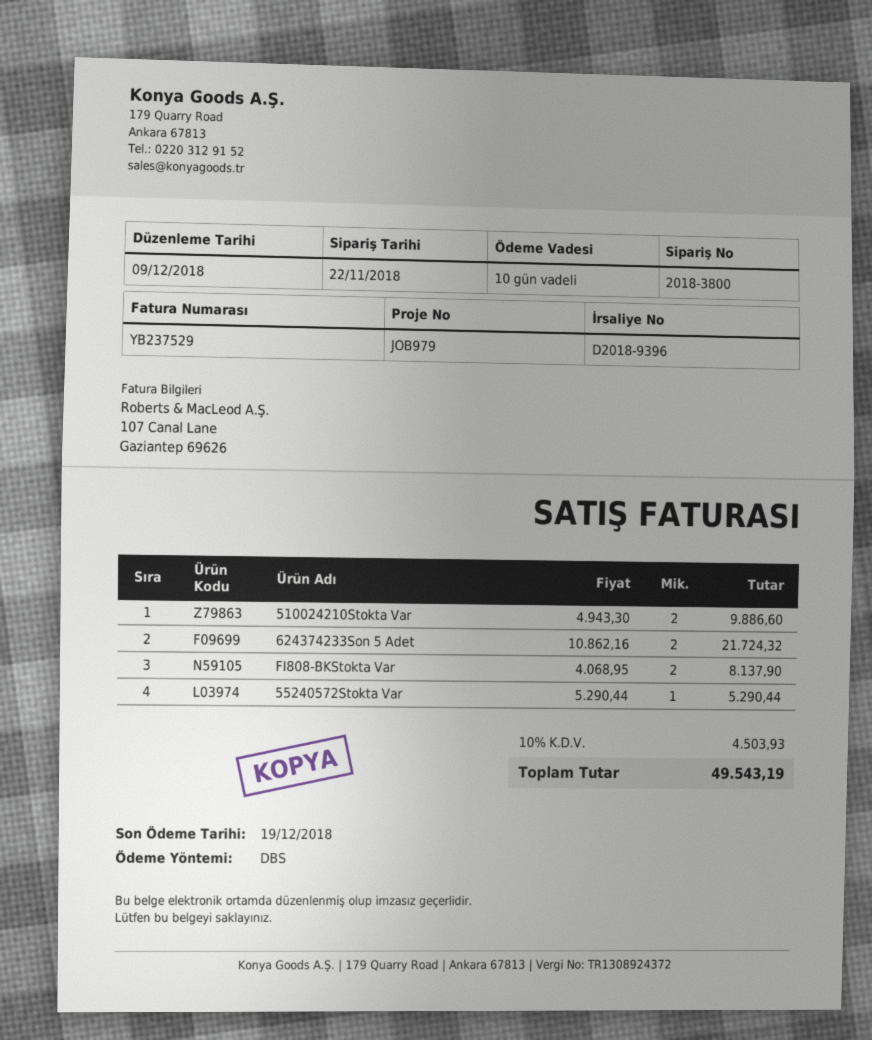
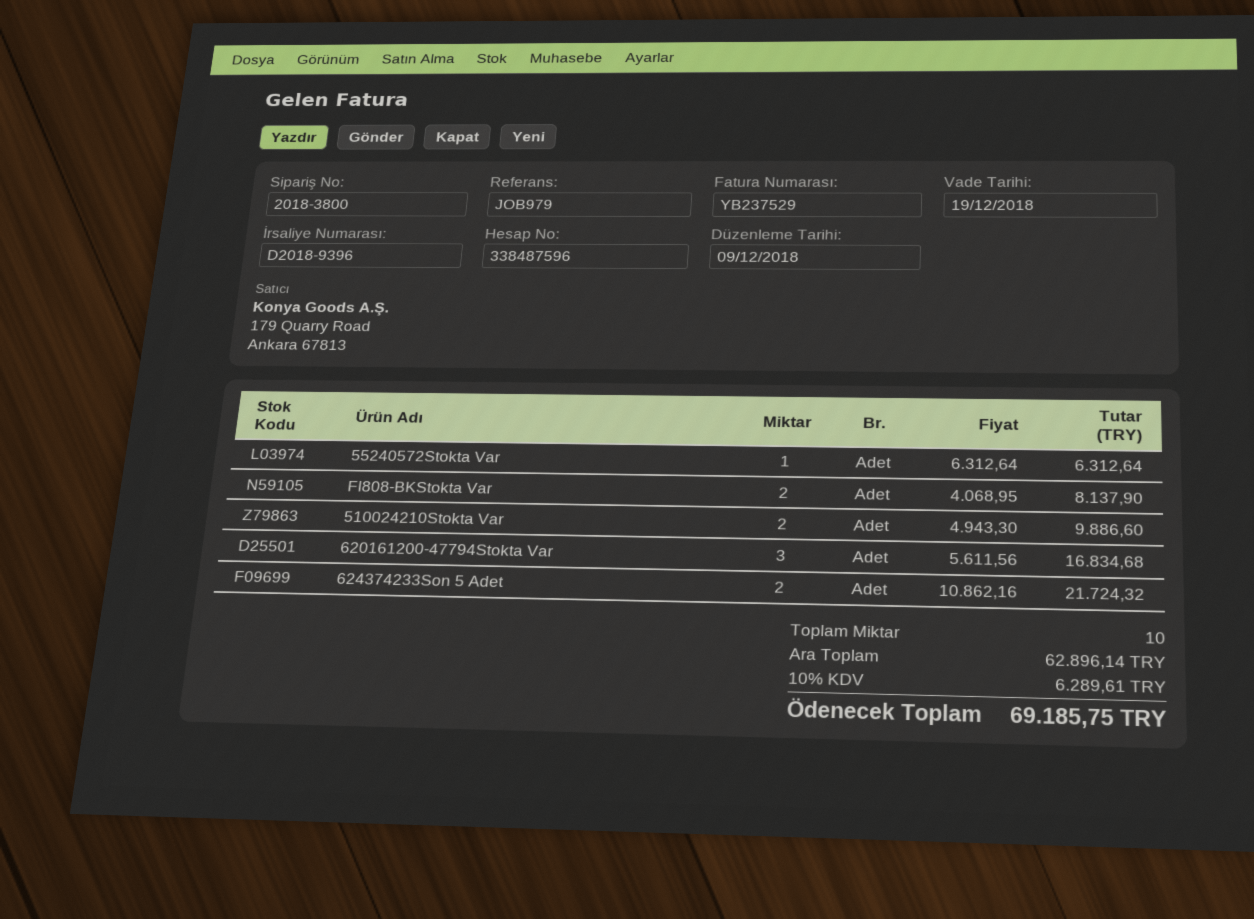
55240572Stokta Var: 1 x 5290.44 = 5290.44 -> 1 x 6312.64 = 6312.64
620161200-47794Stokta Var: none -> 3 x 5611.56 = 16834.68
tax: 10% = 4503.93 -> 10% = 6289.61
total: 49543.19 -> 69185.75

